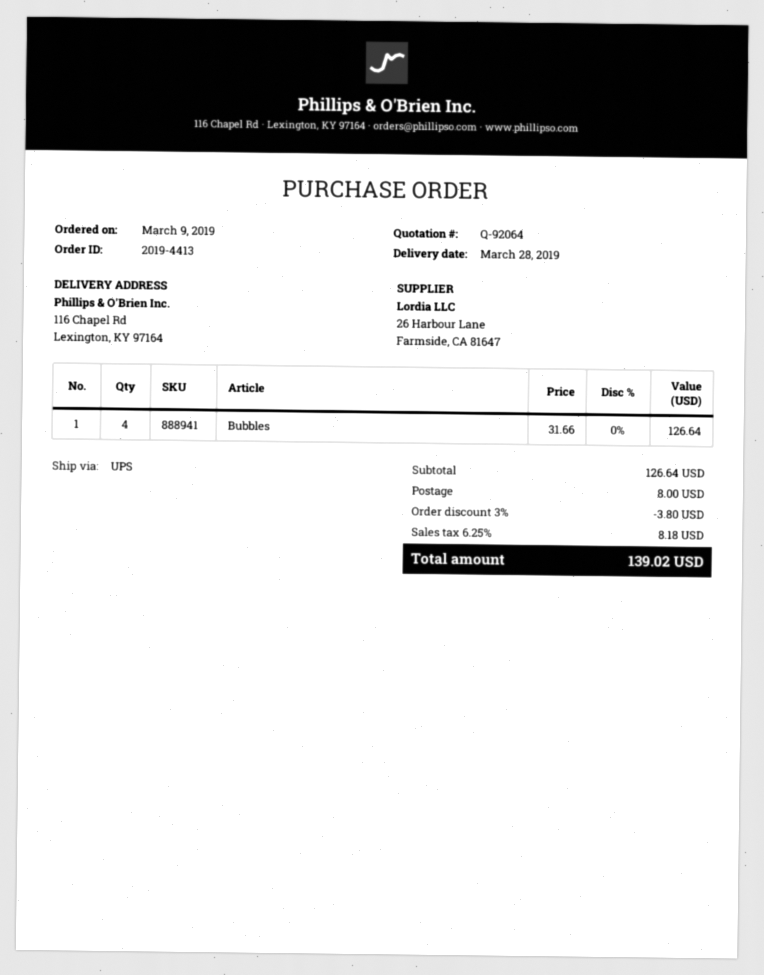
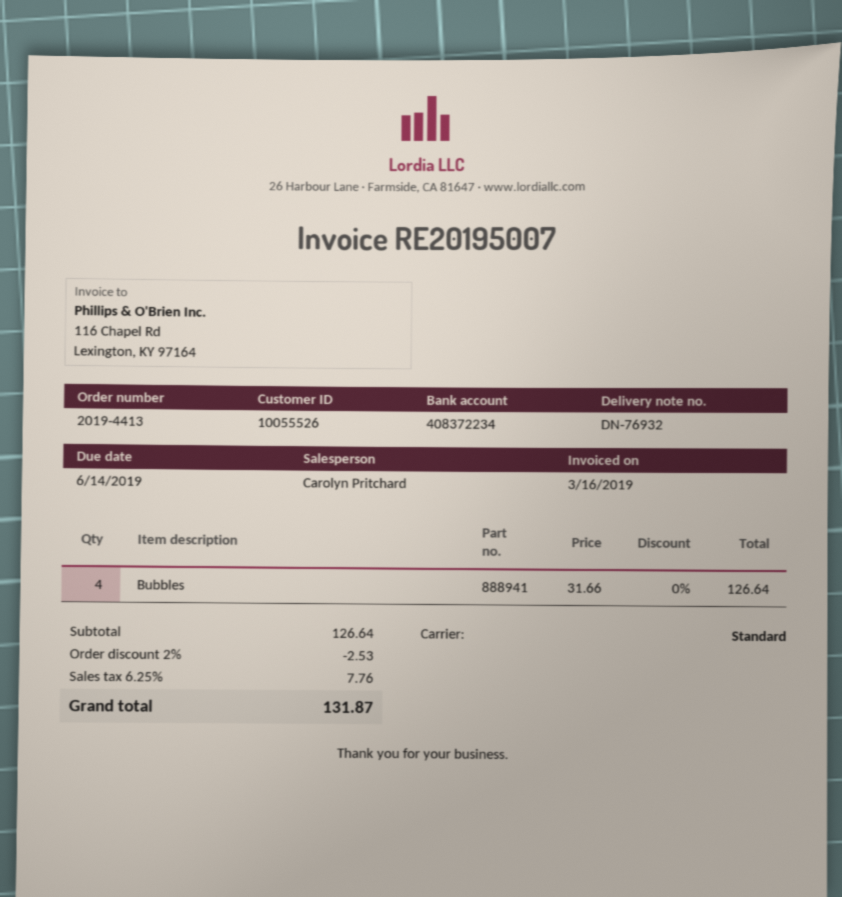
shipping method: UPS -> standard
discount: 3% = 3.80 -> 2% = 2.53
shipping: 8.00 -> none
tax: 6.25% = 8.18 -> 6.25% = 7.76
total: 139.02 -> 131.87

